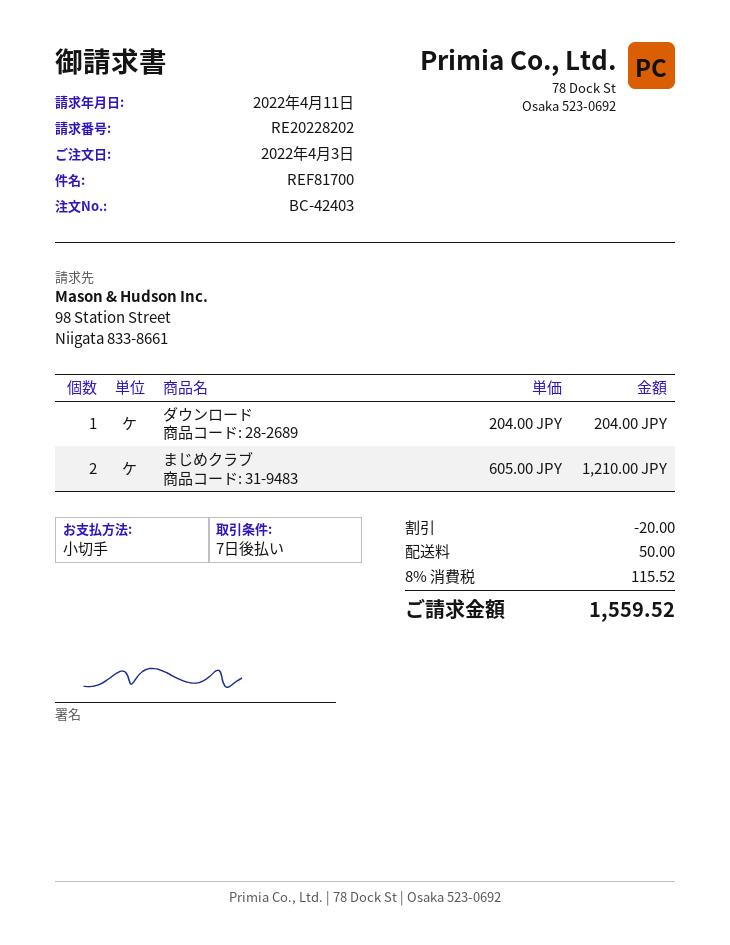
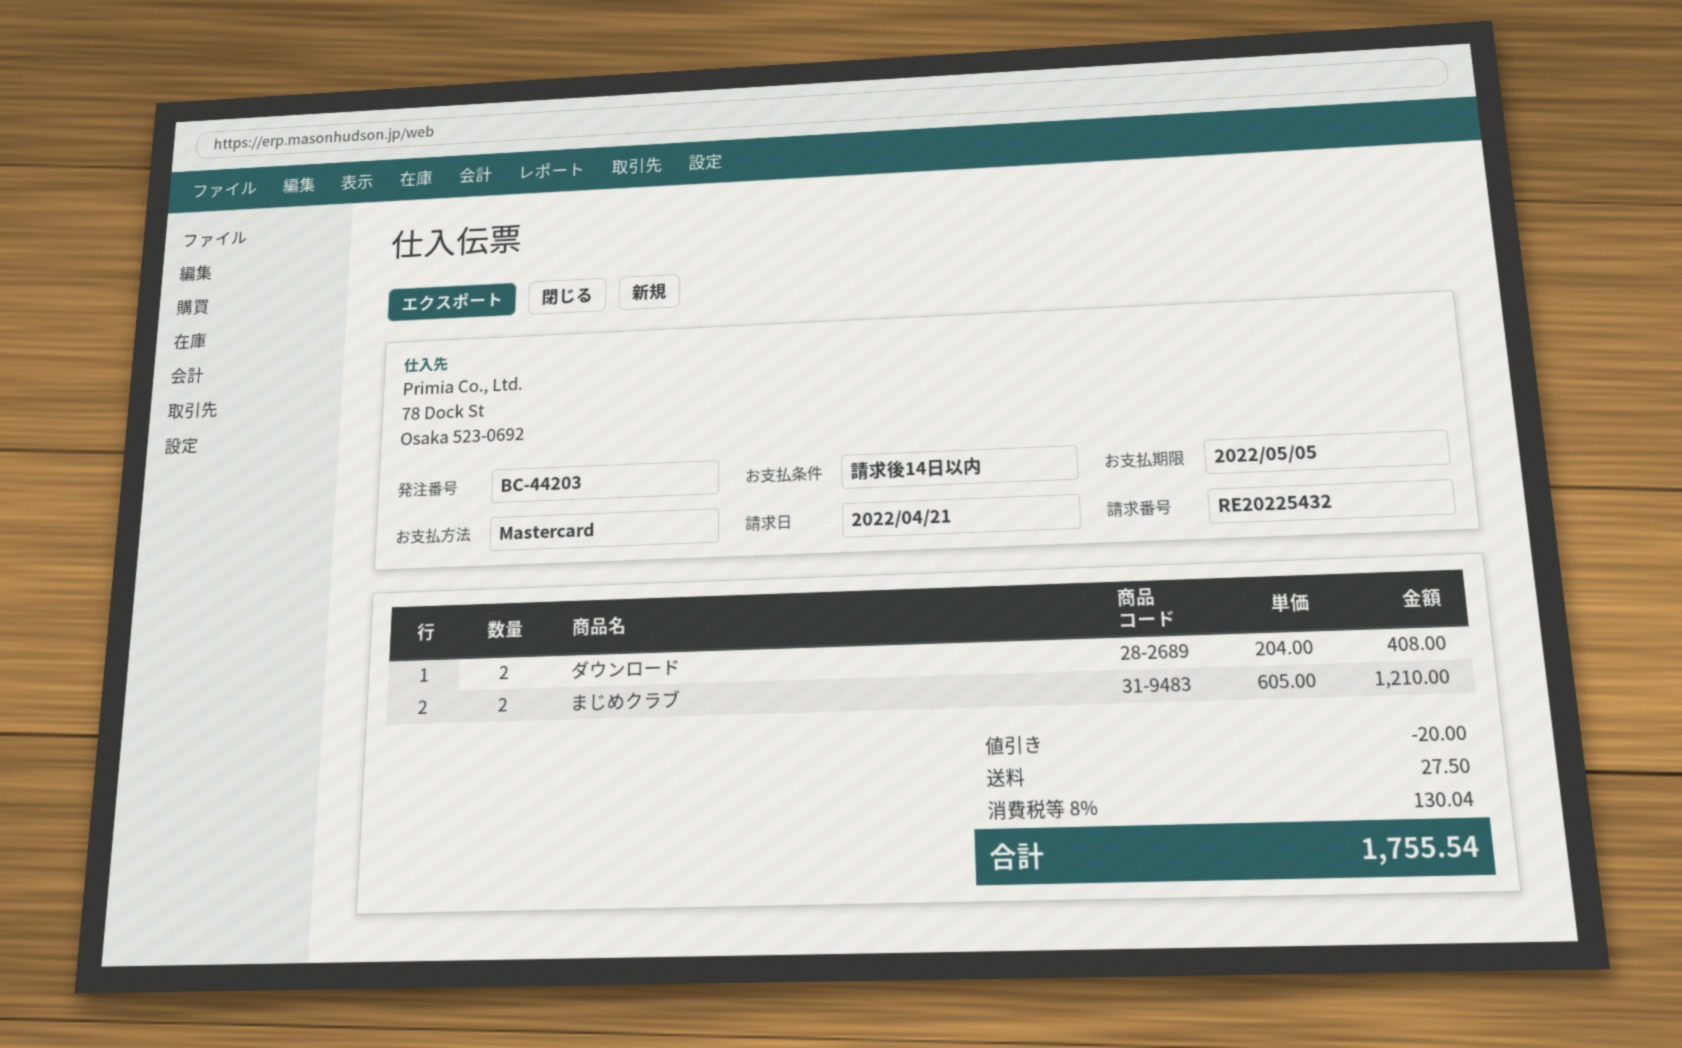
order number: BC-42403 -> BC-44203
invoice number: RE20228202 -> RE20225432
invoice date: 2022-04-11 -> 2022-04-21
payment terms: 7 days -> 14 days
payment method: cheque -> Mastercard
ダウンロード: 1 x 204.00 = 204.00 -> 2 x 204.00 = 408.00
shipping: 50.00 -> 27.50
tax: 8% = 115.52 -> 8% = 130.04
total: 1559.52 -> 1755.54

